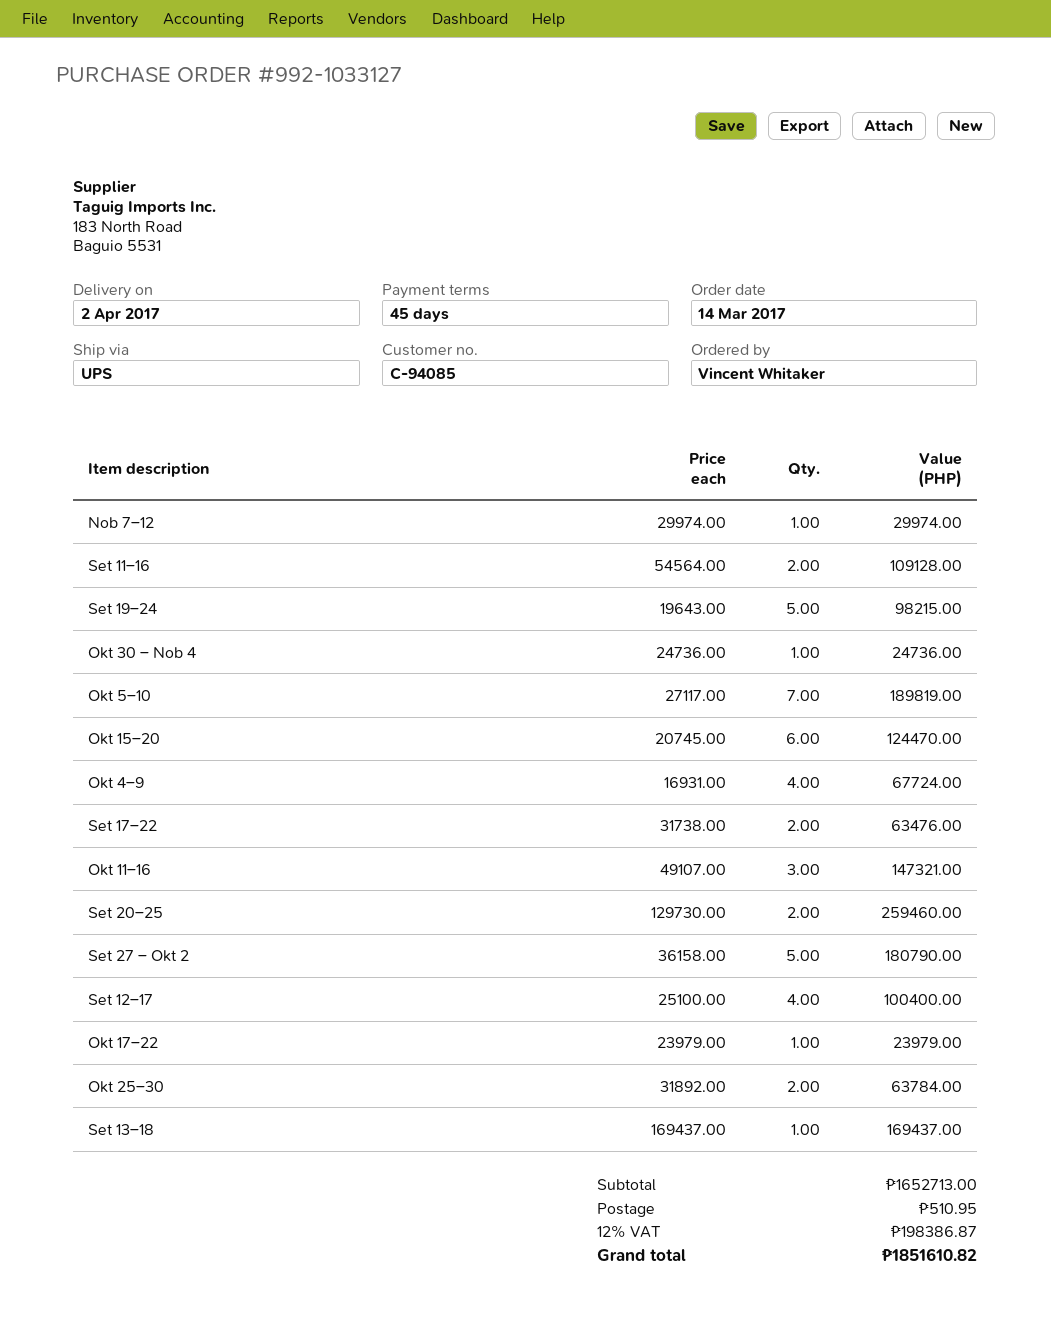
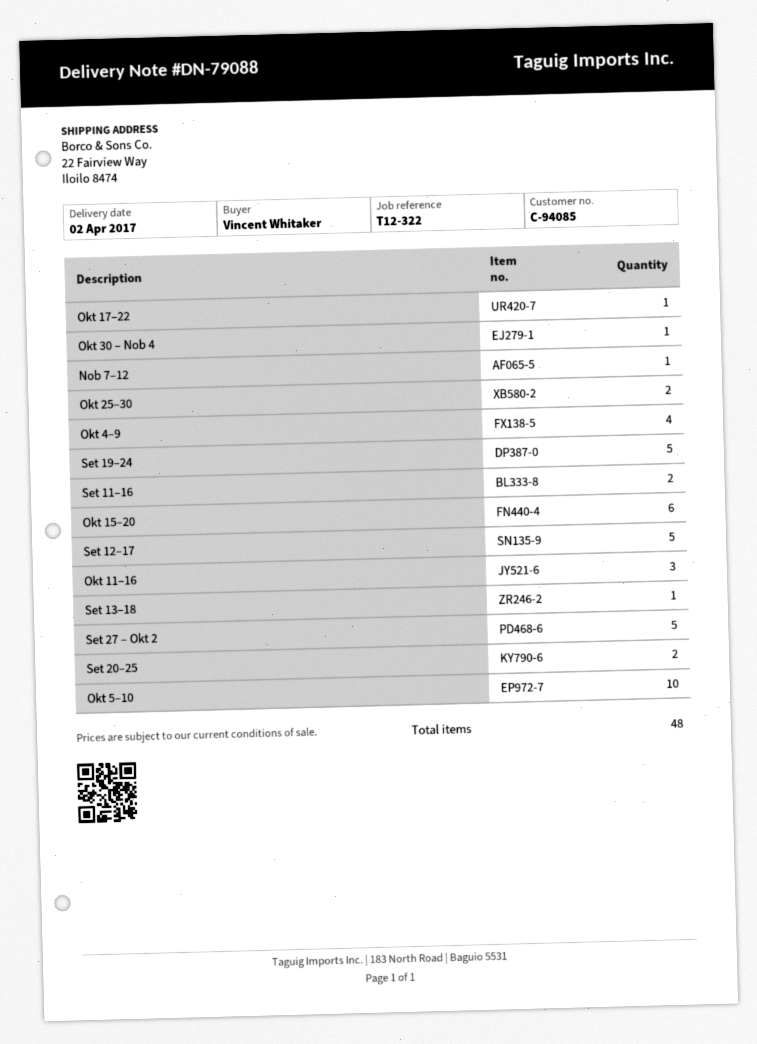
Okt 5–10: 7 -> 10
Set 17–22: 2 -> none
Set 12–17: 4 -> 5

